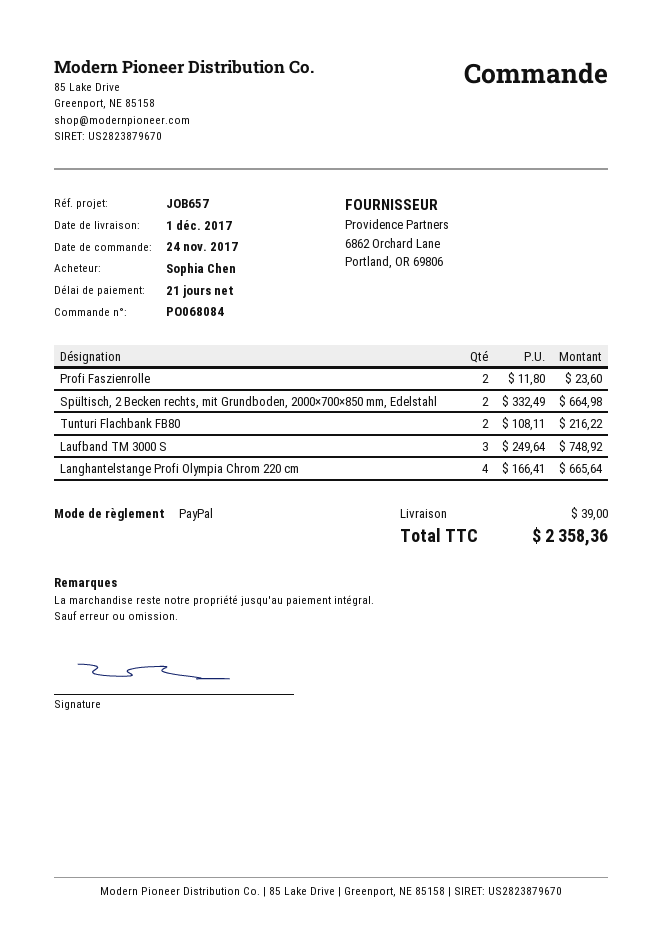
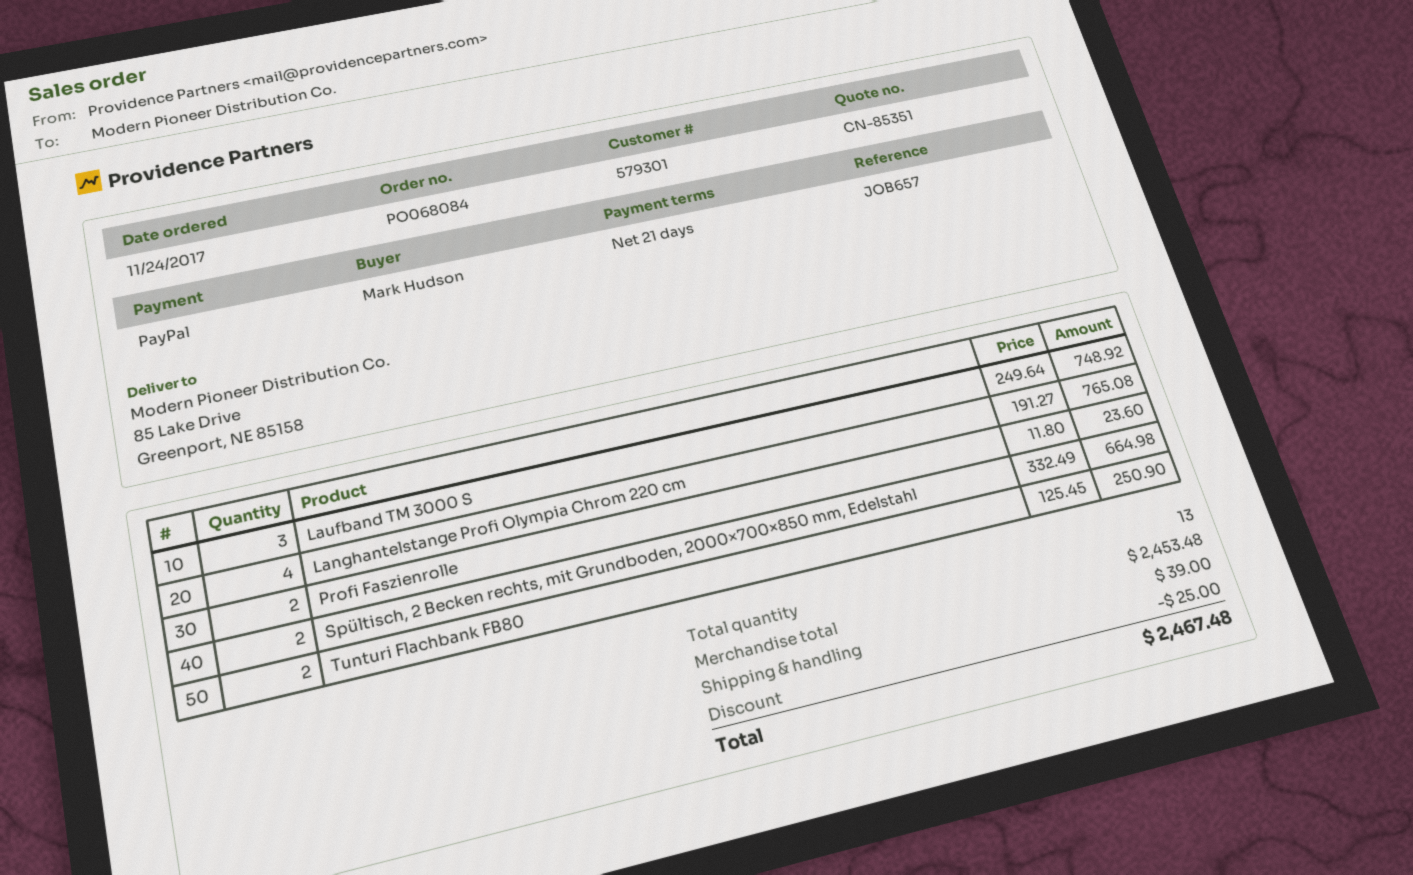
ordered by: Sophia Chen -> Mark Hudson
Tunturi Flachbank FB80: 2 x 108.11 = 216.22 -> 2 x 125.45 = 250.90
Langhantelstange Profi Olympia Chrom 220 cm: 4 x 166.41 = 665.64 -> 4 x 191.27 = 765.08
discount: none -> 25.00
total: 2358.36 -> 2467.48

